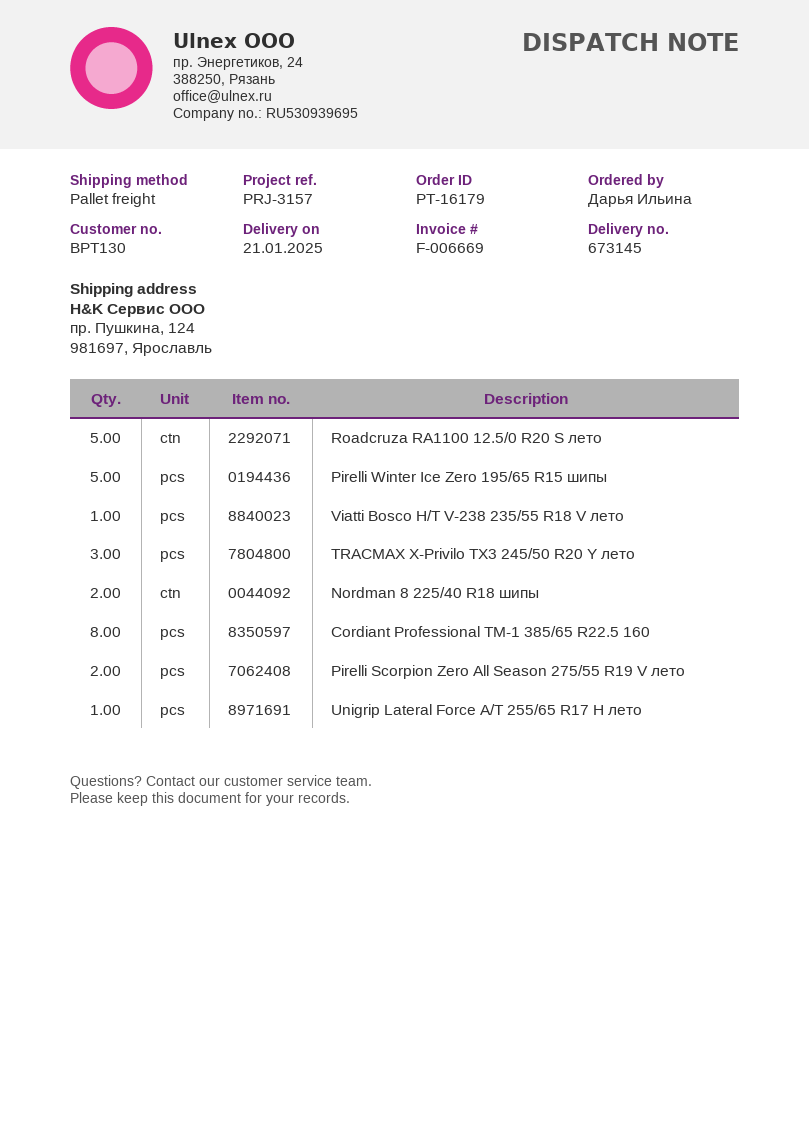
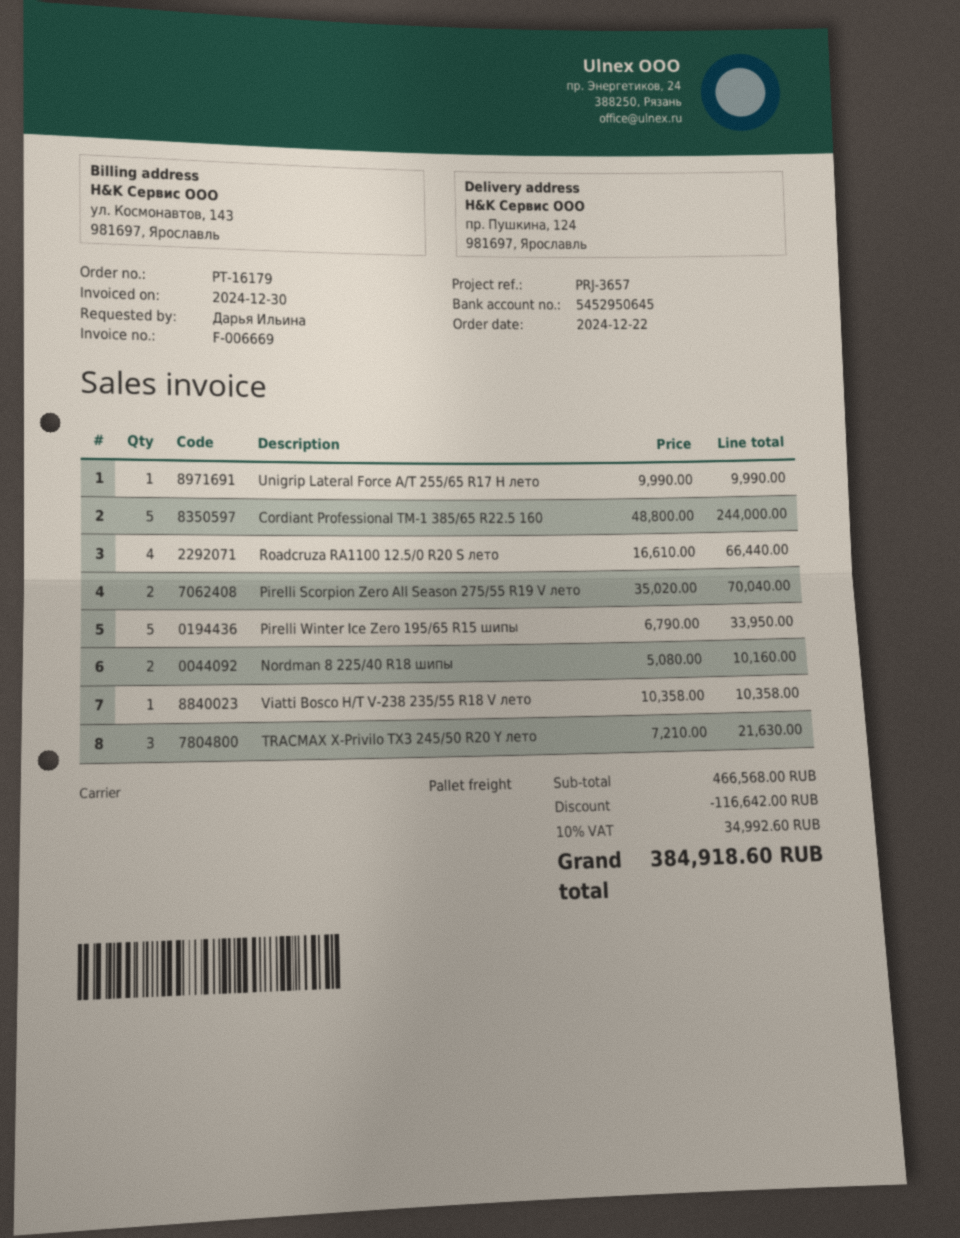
reference: PRJ-3157 -> PRJ-3657
Roadcruza RA1100 12.5/0 R20 S лето: 5 -> 4
Cordiant Professional TM-1 385/65 R22.5 160: 8 -> 5

